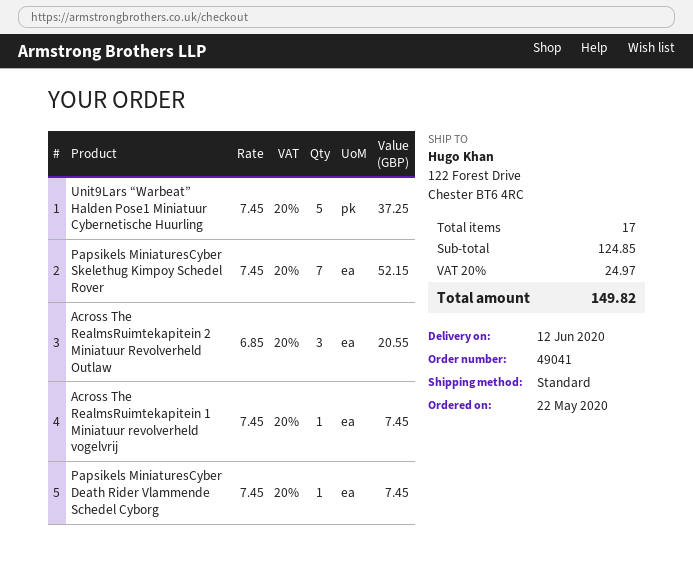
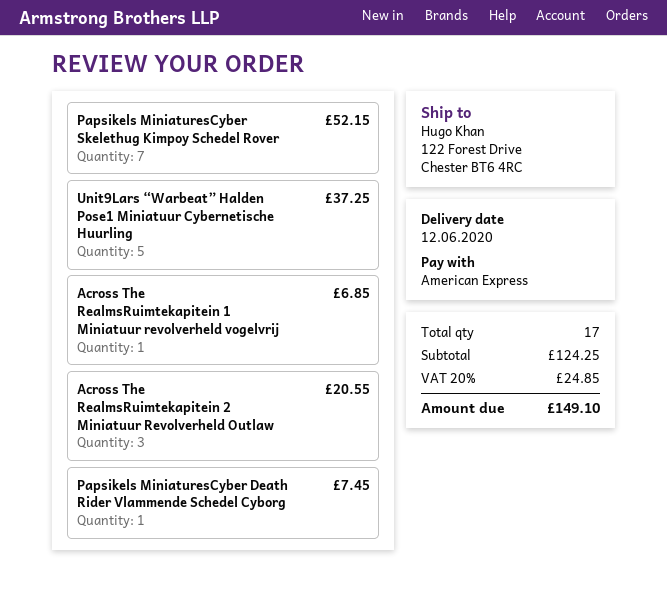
Across The RealmsRuimtekapitein 1 Miniatuur revolverheld vogelvrij: 1 for 7.45 -> 1 for 6.85
subtotal: 124.85 -> 124.25
tax: 20% = 24.97 -> 20% = 24.85
total: 149.82 -> 149.10

